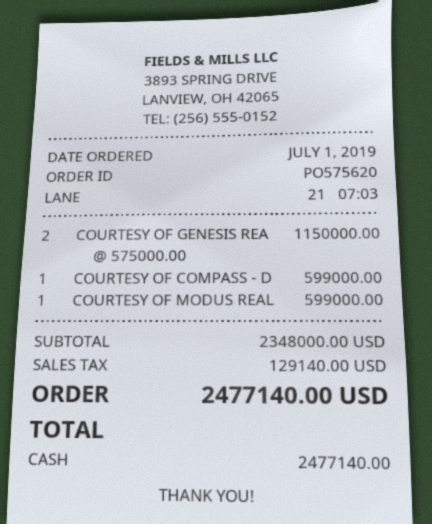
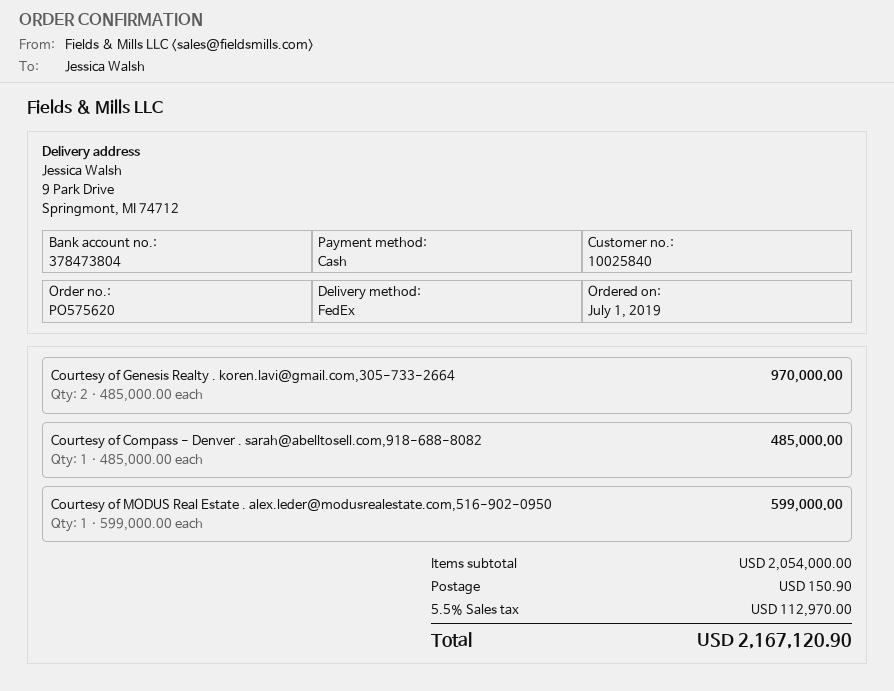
COURTESY OF GENESIS REA: 2 x 575000.00 = 1150000.00 -> 2 x 485000.00 = 970000.00
COURTESY OF COMPASS - D: 1 x 599000.00 = 599000.00 -> 1 x 485000.00 = 485000.00
subtotal: 2348000.00 -> 2054000.00
shipping: none -> 150.90
tax: 129140.00 -> 112970.00
total: 2477140.00 -> 2167120.90

